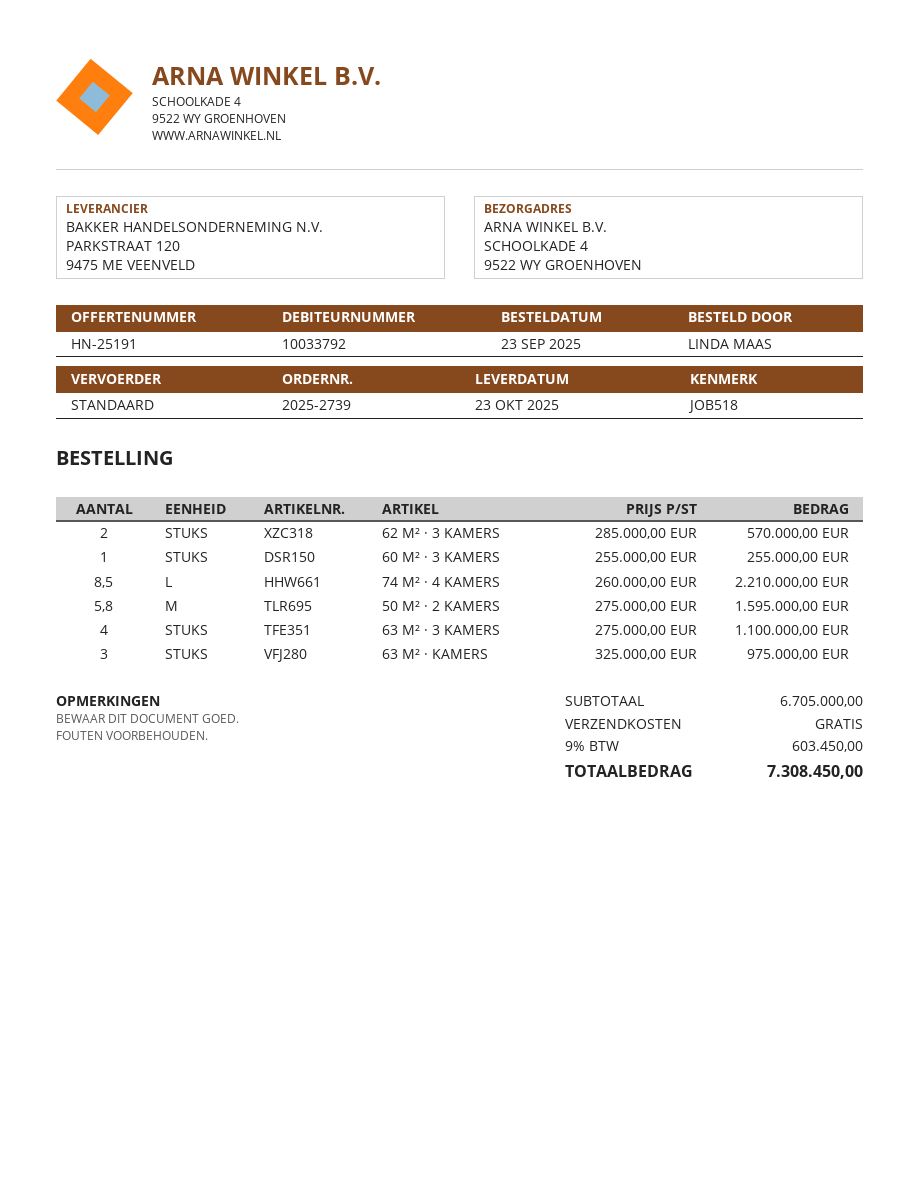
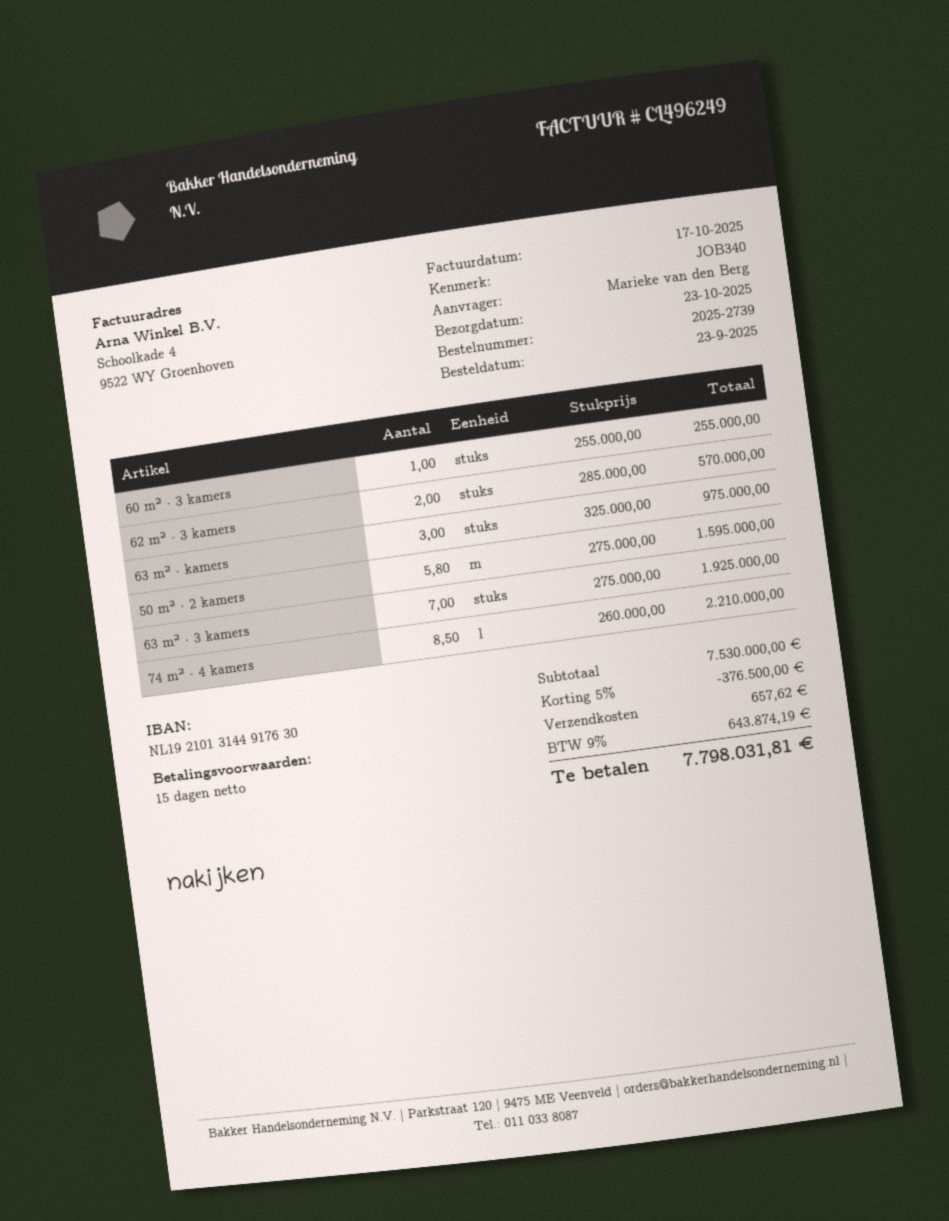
reference: JOB518 -> JOB340
ordered by: LINDA MAAS -> Marieke van den Berg
63 M² · 3 KAMERS: 4 x 275000.00 = 1100000.00 -> 7 x 275000.00 = 1925000.00
subtotal: 6705000.00 -> 7530000.00
discount: none -> 5% = 376500.00
shipping: 0.00 -> 657.62
tax: 9% = 603450.00 -> 9% = 643874.19
total: 7308450.00 -> 7798031.81

